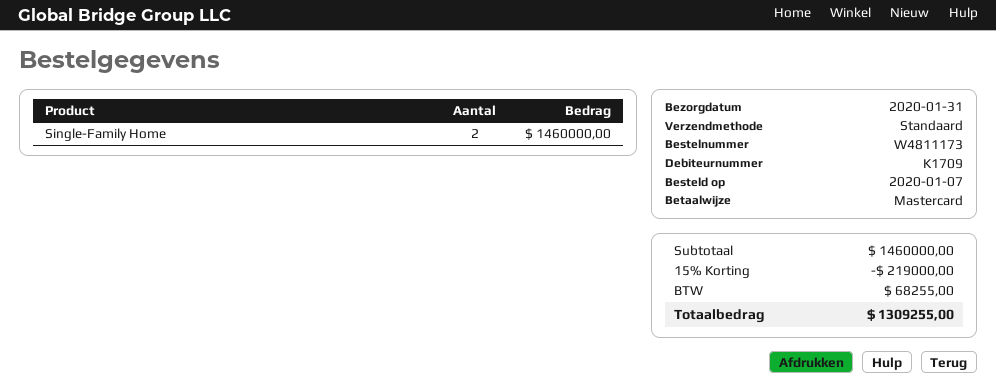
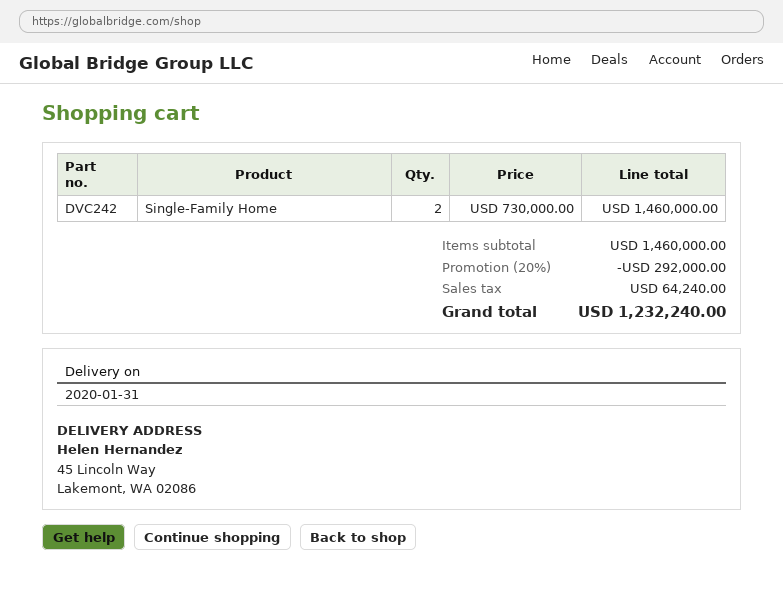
discount: 15% = 219000.00 -> 20% = 292000.00
tax: 68255.00 -> 64240.00
total: 1309255.00 -> 1232240.00

